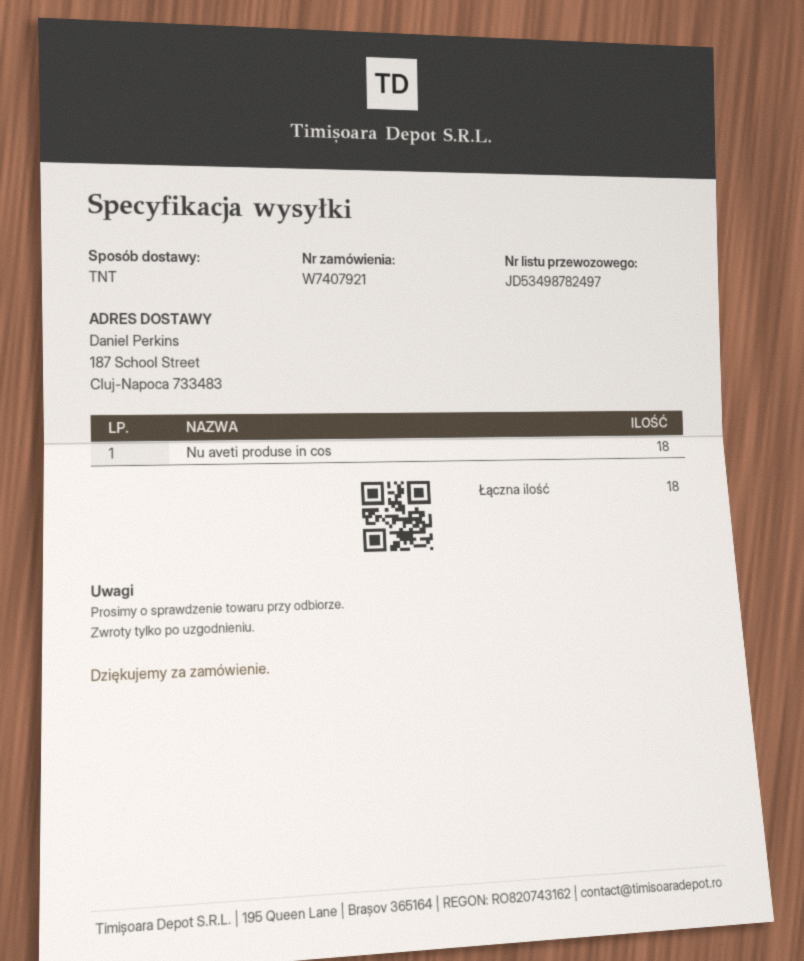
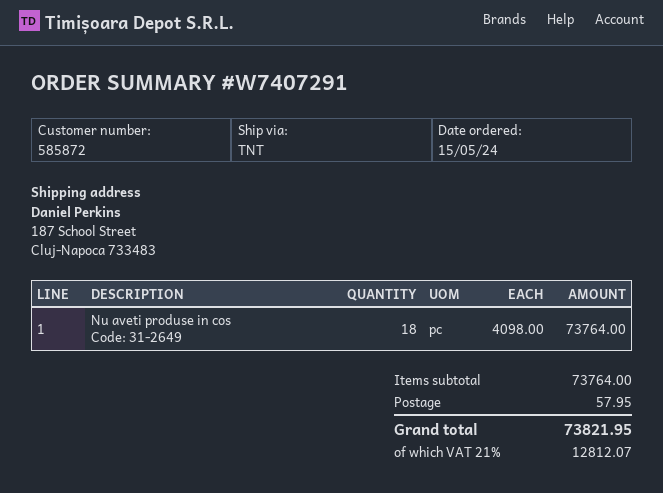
order number: W7407921 -> W7407291

